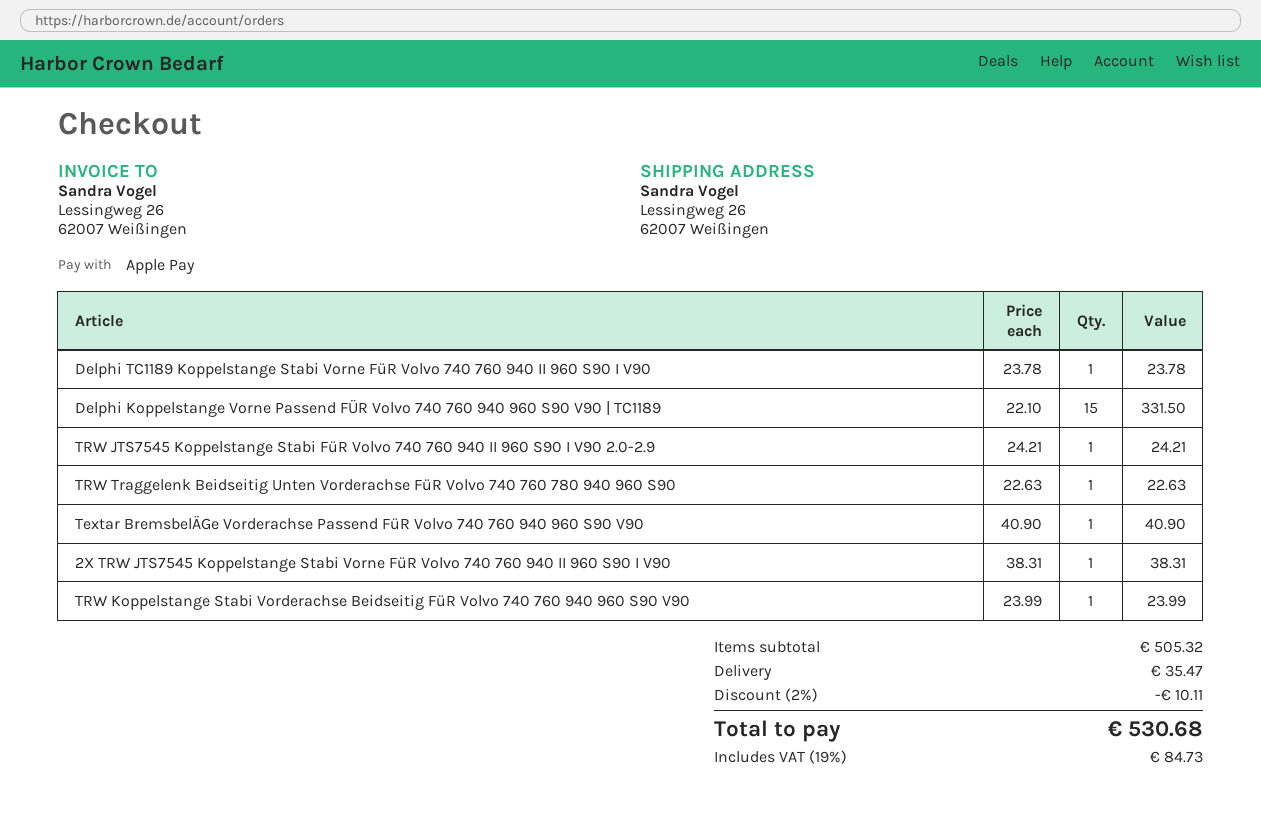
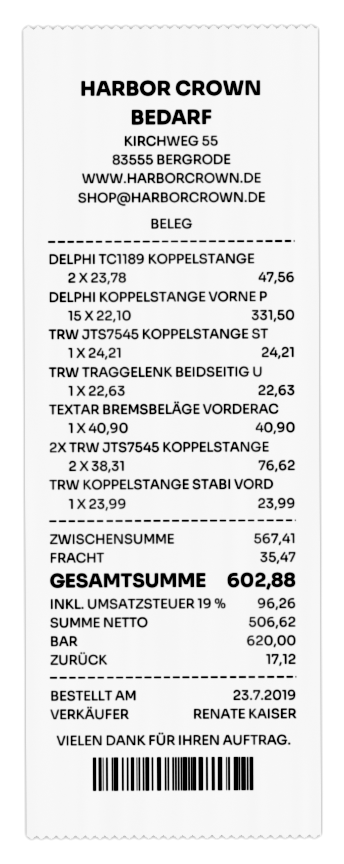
payment method: Apple Pay -> cash
Delphi TC1189 Koppelstange Stabi Vorne FüR Volvo 740 760 940 II 960 S90 I V90: 1 x 23.78 = 23.78 -> 2 x 23.78 = 47.56
2X TRW JTS7545 Koppelstange Stabi Vorne FüR Volvo 740 760 940 II 960 S90 I V90: 1 x 38.31 = 38.31 -> 2 x 38.31 = 76.62
subtotal: 505.32 -> 567.41
discount: 2% = 10.11 -> none
tax: 19% = 84.73 -> 19% = 96.26
total: 530.68 -> 602.88

